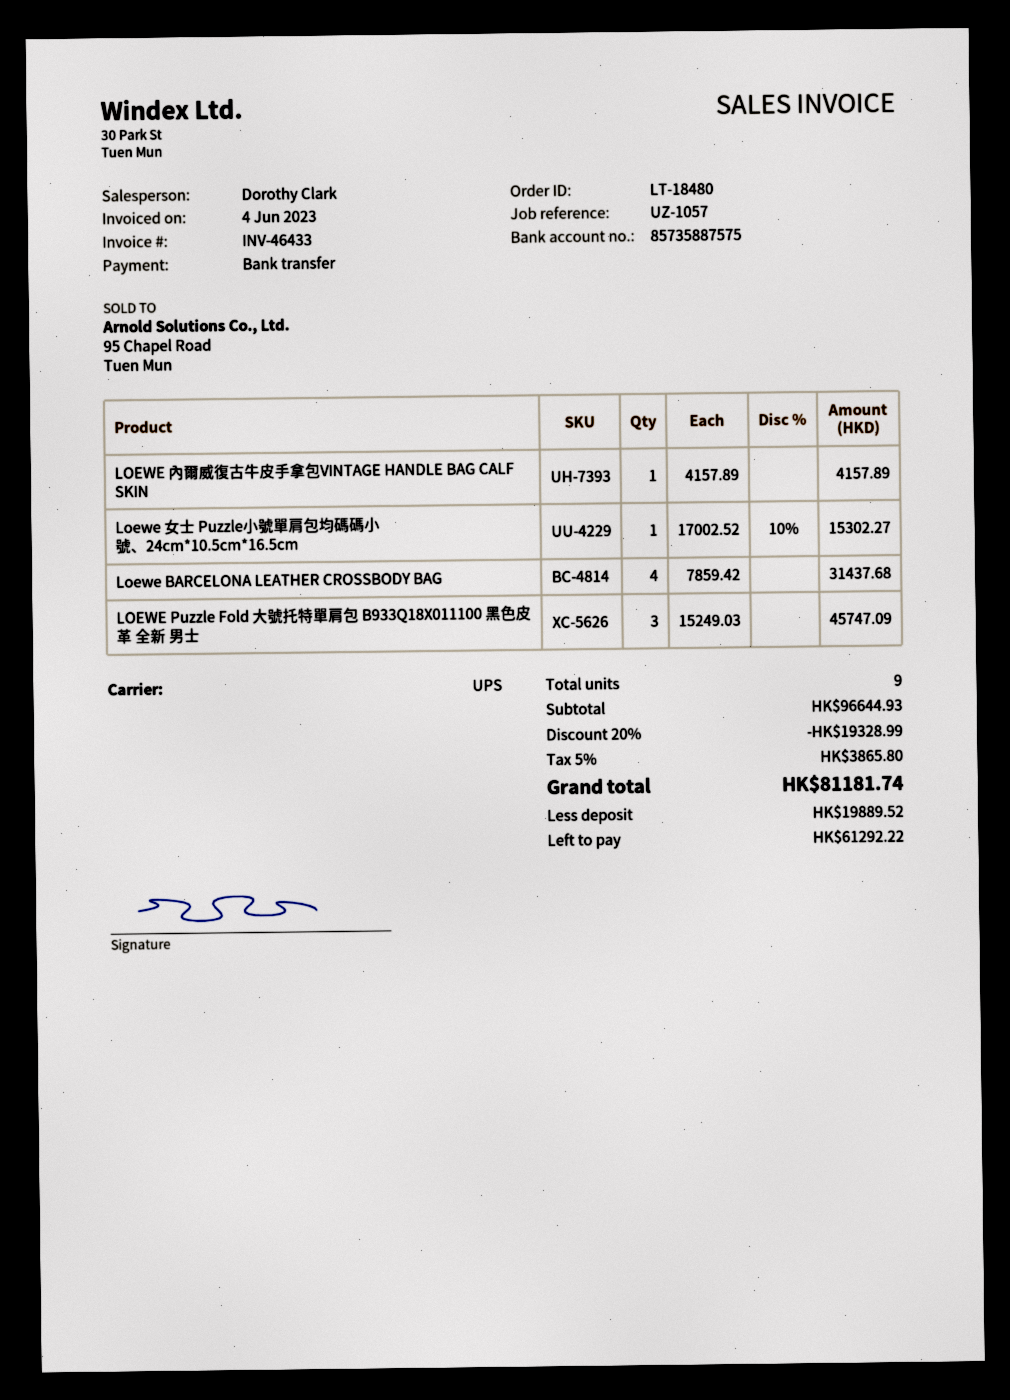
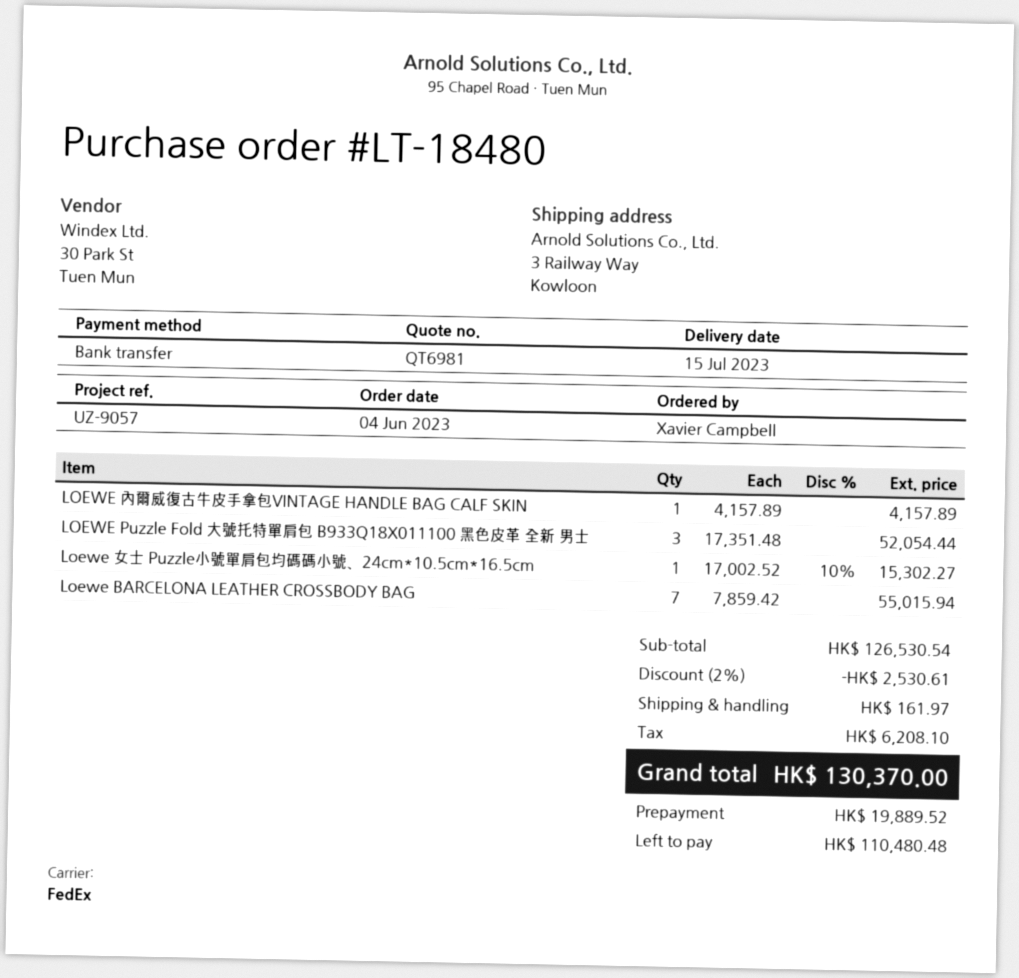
reference: UZ-1057 -> UZ-9057
shipping method: UPS -> FedEx
Loewe BARCELONA LEATHER CROSSBODY BAG: 4 x 7859.42 = 31437.68 -> 7 x 7859.42 = 55015.94
LOEWE Puzzle Fold 大號托特單肩包 B933Q18X011100 黑色皮革 全新 男士: 3 x 15249.03 = 45747.09 -> 3 x 17351.48 = 52054.44
subtotal: 96644.93 -> 126530.54
discount: 20% = 19328.99 -> 2% = 2530.61
shipping: none -> 161.97
tax: 3865.80 -> 6208.10
total: 81181.74 -> 130370.00
balance: 61292.22 -> 110480.48

